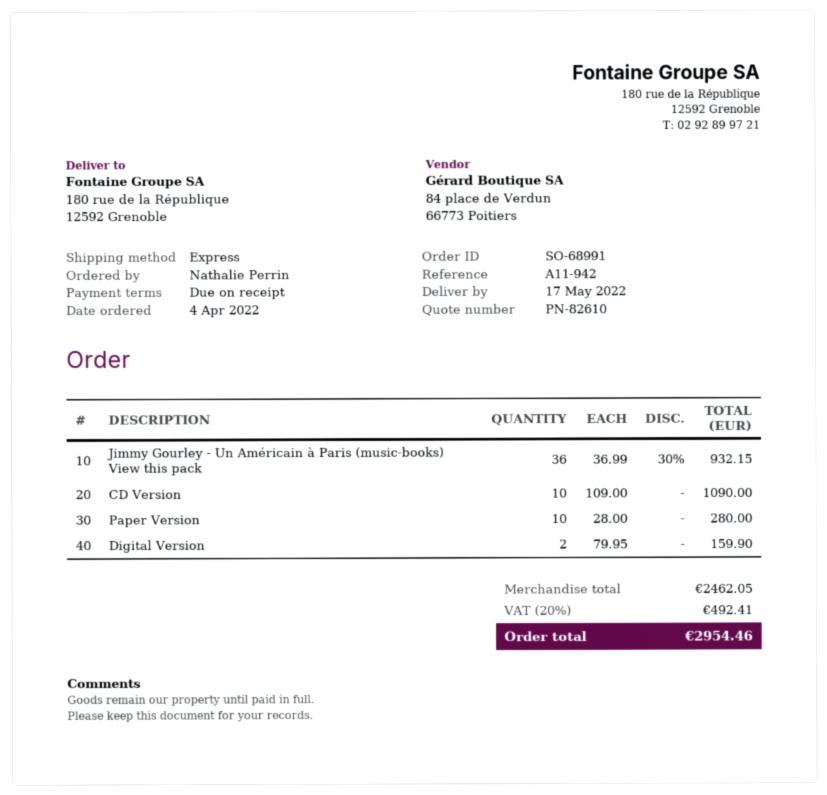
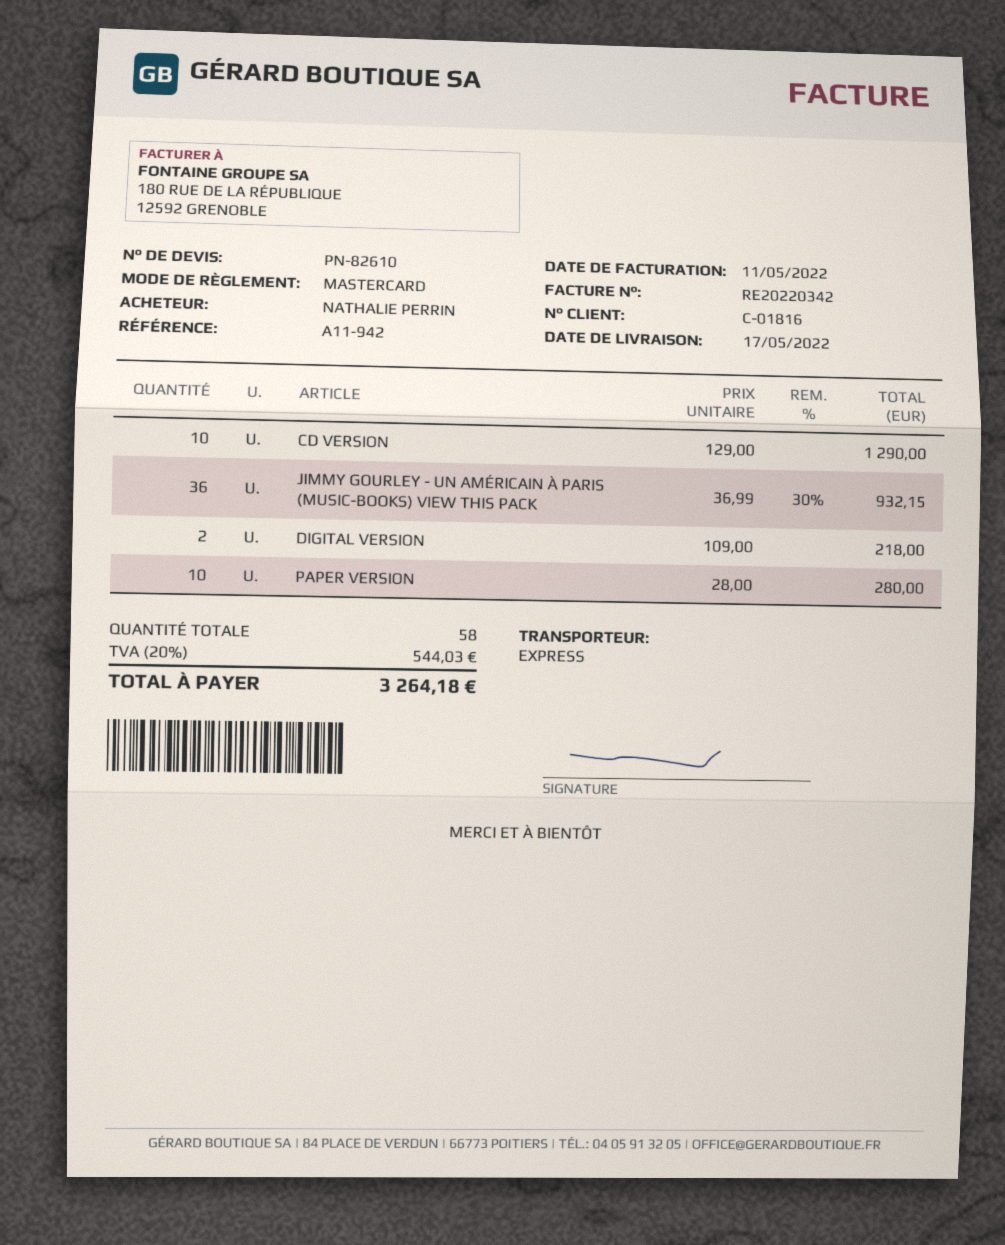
CD Version: 10 x 109.00 = 1090.00 -> 10 x 129.00 = 1290.00
Digital Version: 2 x 79.95 = 159.90 -> 2 x 109.00 = 218.00
tax: 20% = 492.41 -> 20% = 544.03
total: 2954.46 -> 3264.18

